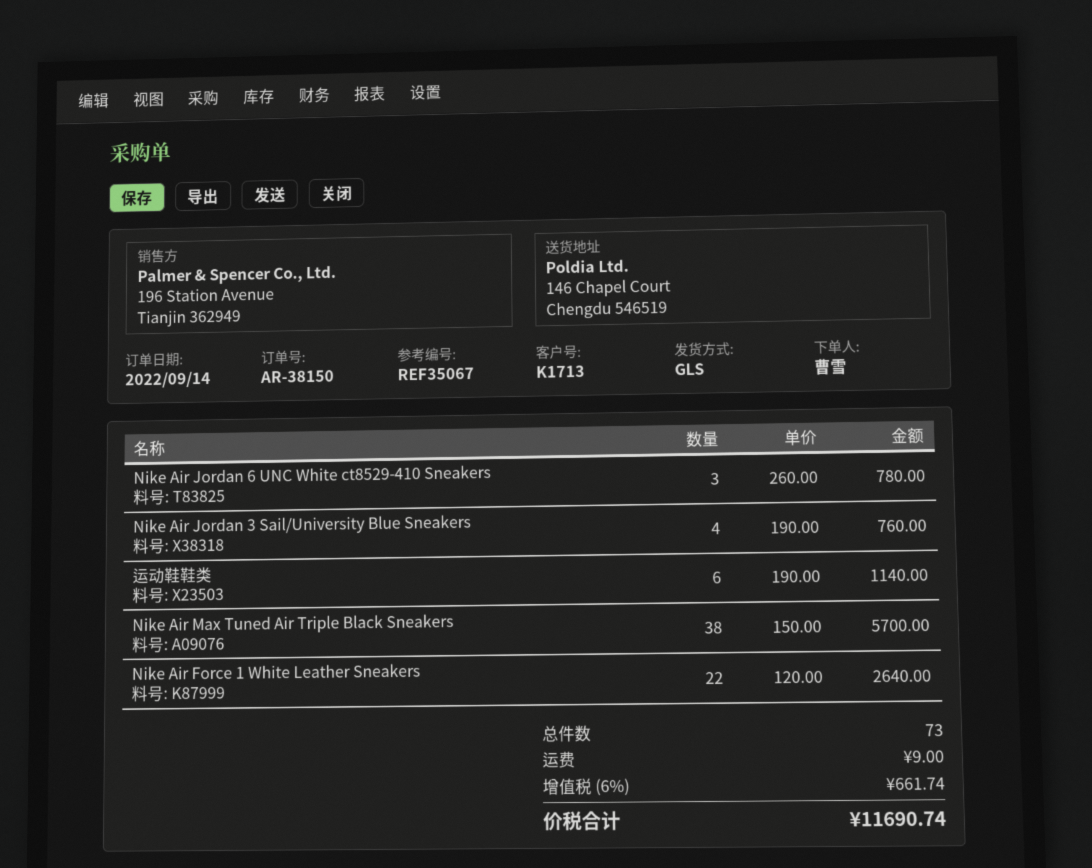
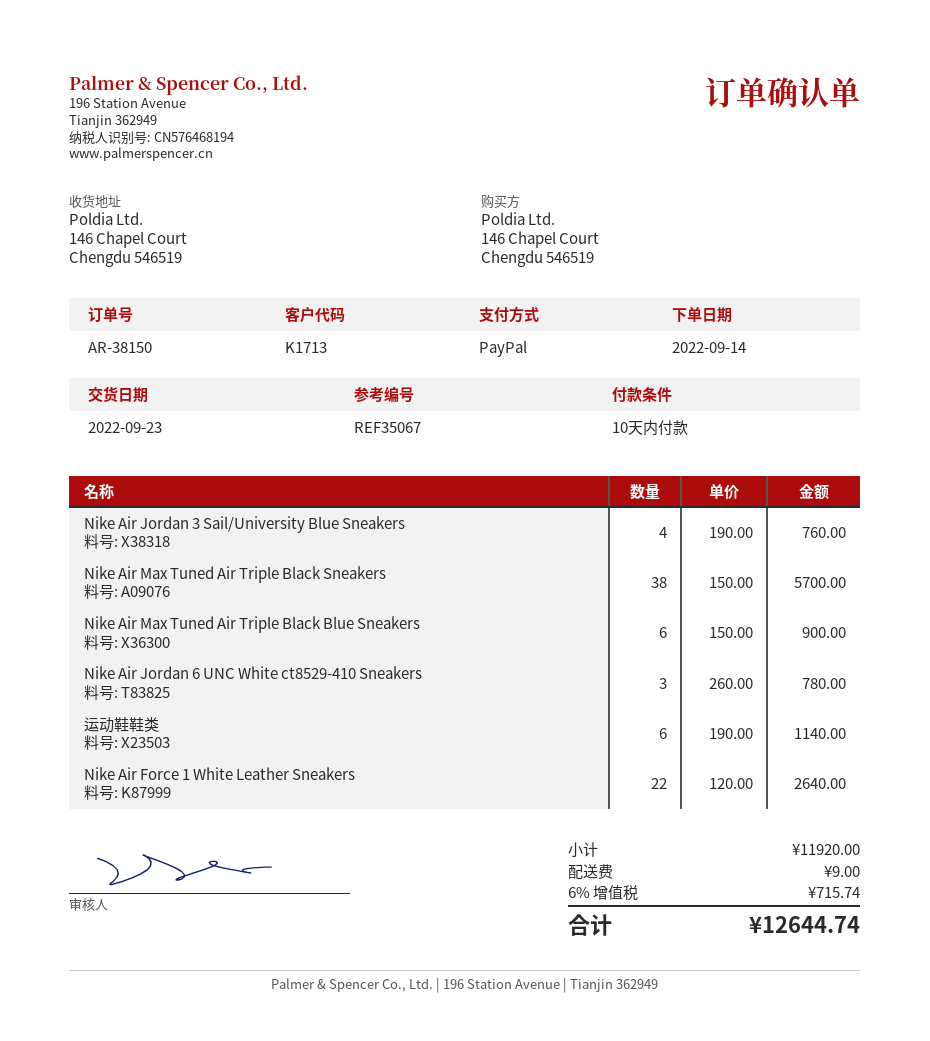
Nike Air Max Tuned Air Triple Black Blue Sneakers: none -> 6 x 150.00 = 900.00
tax: 6% = 661.74 -> 6% = 715.74
total: 11690.74 -> 12644.74

